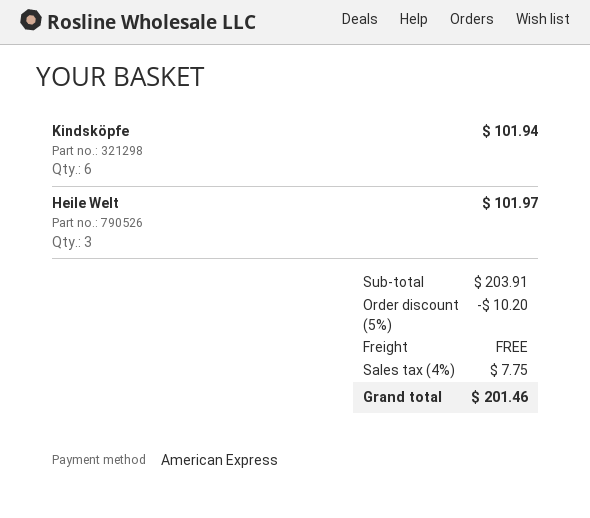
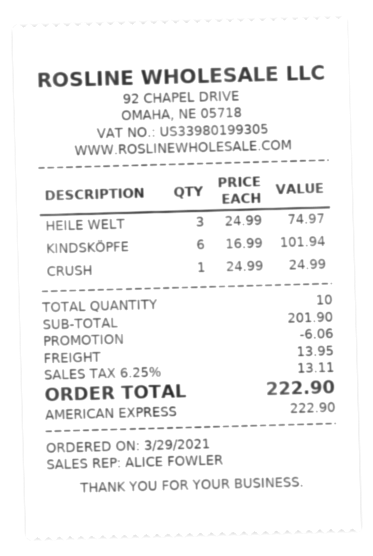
Heile Welt: 3 for 101.97 -> 3 for 74.97
CRUSH: none -> 1 for 24.99
subtotal: 203.91 -> 201.90
discount: 10.20 -> 6.06
shipping: 0.00 -> 13.95
tax: 4% = 7.75 -> 6.25% = 13.11
total: 201.46 -> 222.90

